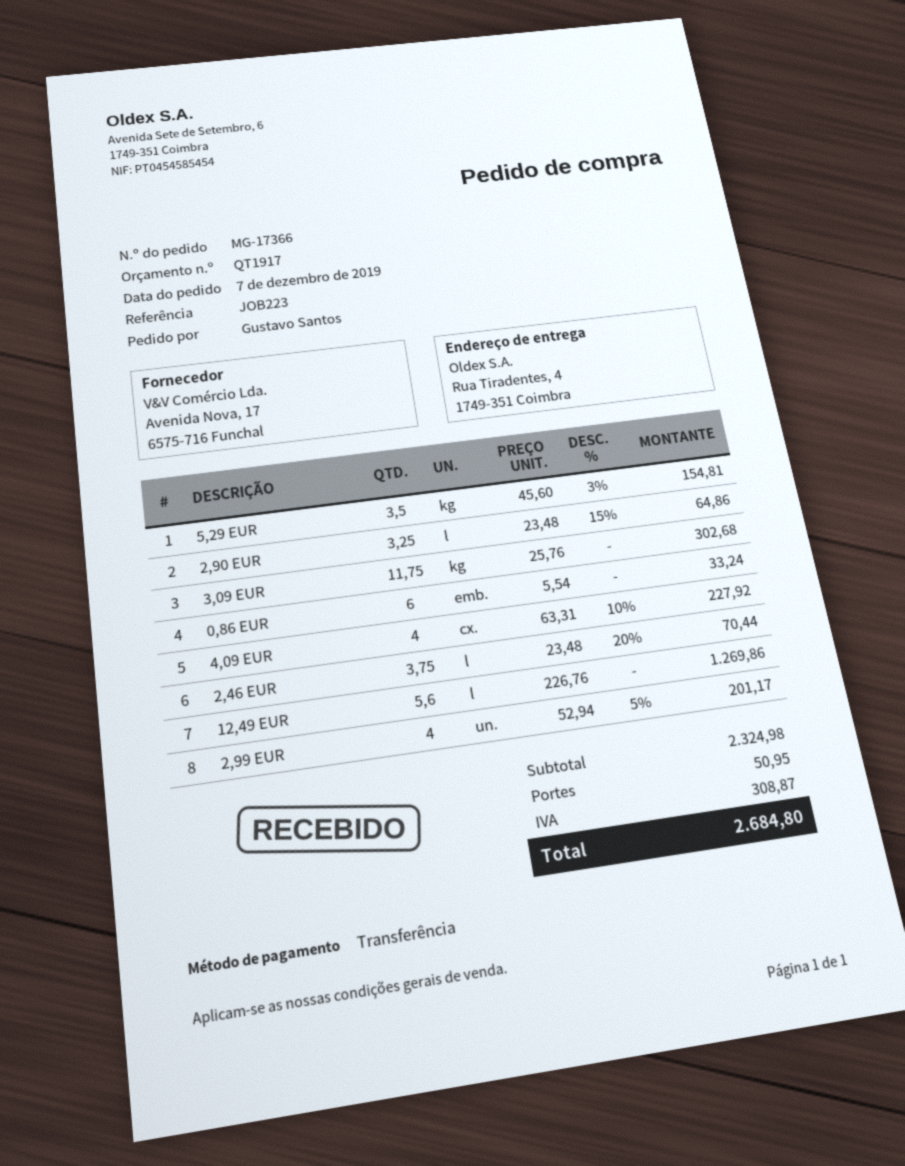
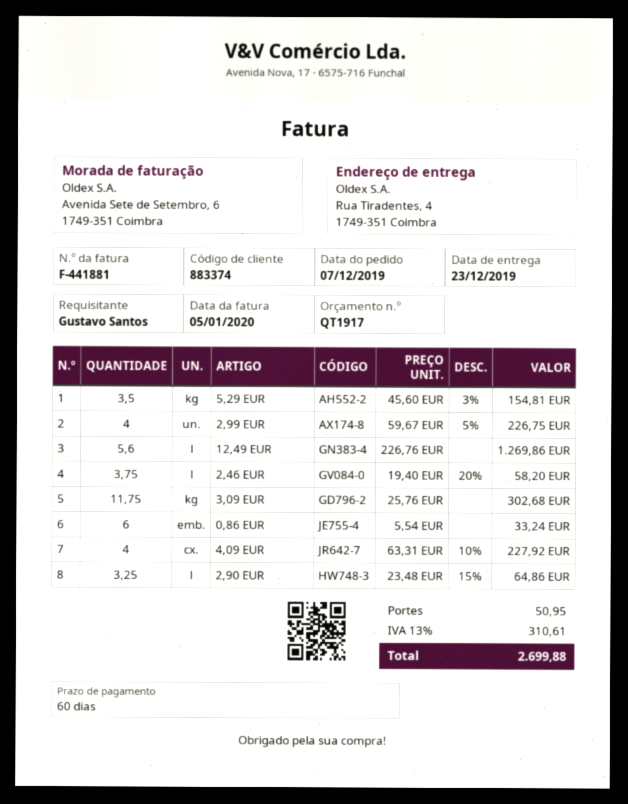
2,46 EUR: 3.75 x 23.48 - 20% = 70.44 -> 3.75 x 19.40 - 20% = 58.20
2,99 EUR: 4 x 52.94 - 5% = 201.17 -> 4 x 59.67 - 5% = 226.75
tax: 308.87 -> 310.61
total: 2684.80 -> 2699.88

